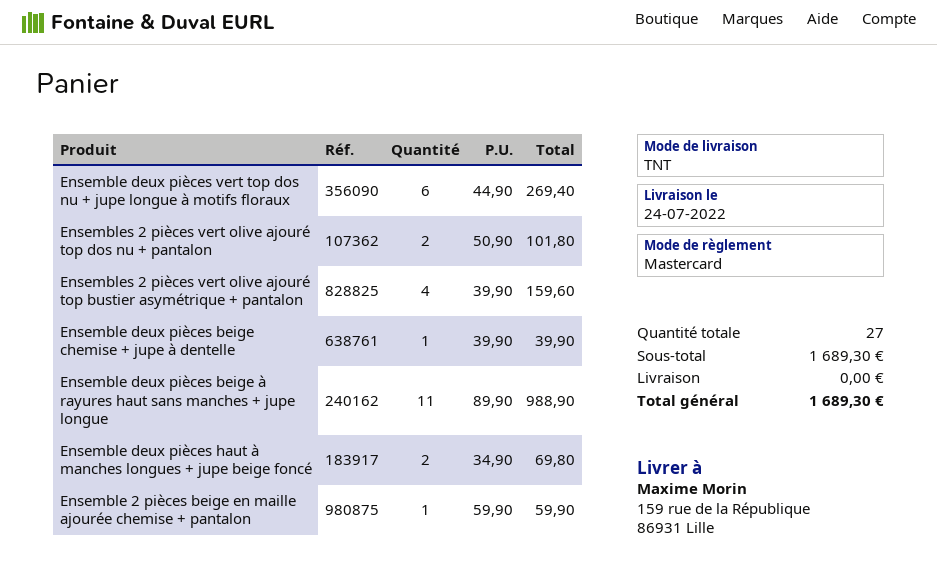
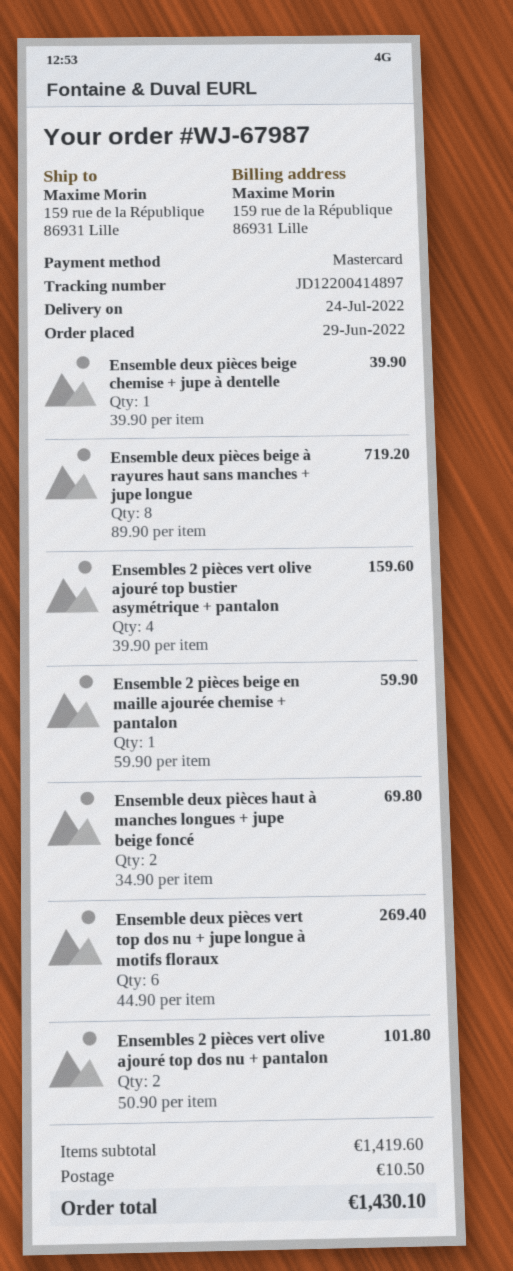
Ensemble deux pièces beige à rayures haut sans manches + jupe longue: 11 x 89.90 = 988.90 -> 8 x 89.90 = 719.20
subtotal: 1689.30 -> 1419.60
shipping: 0.00 -> 10.50
total: 1689.30 -> 1430.10

